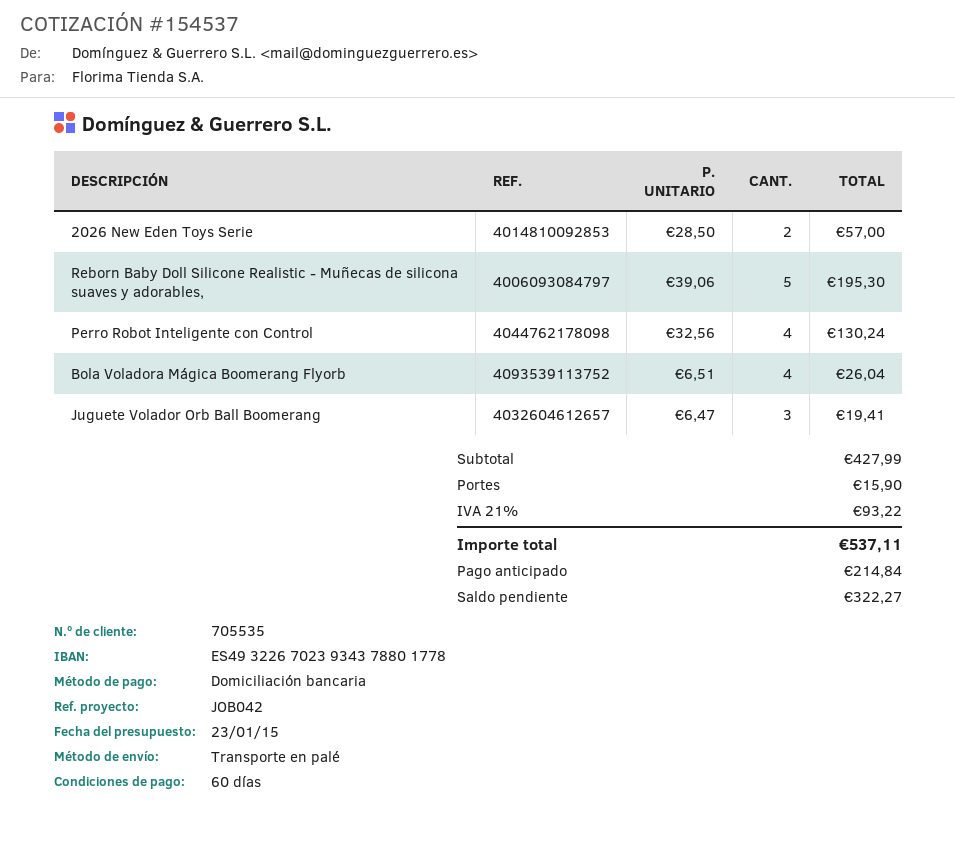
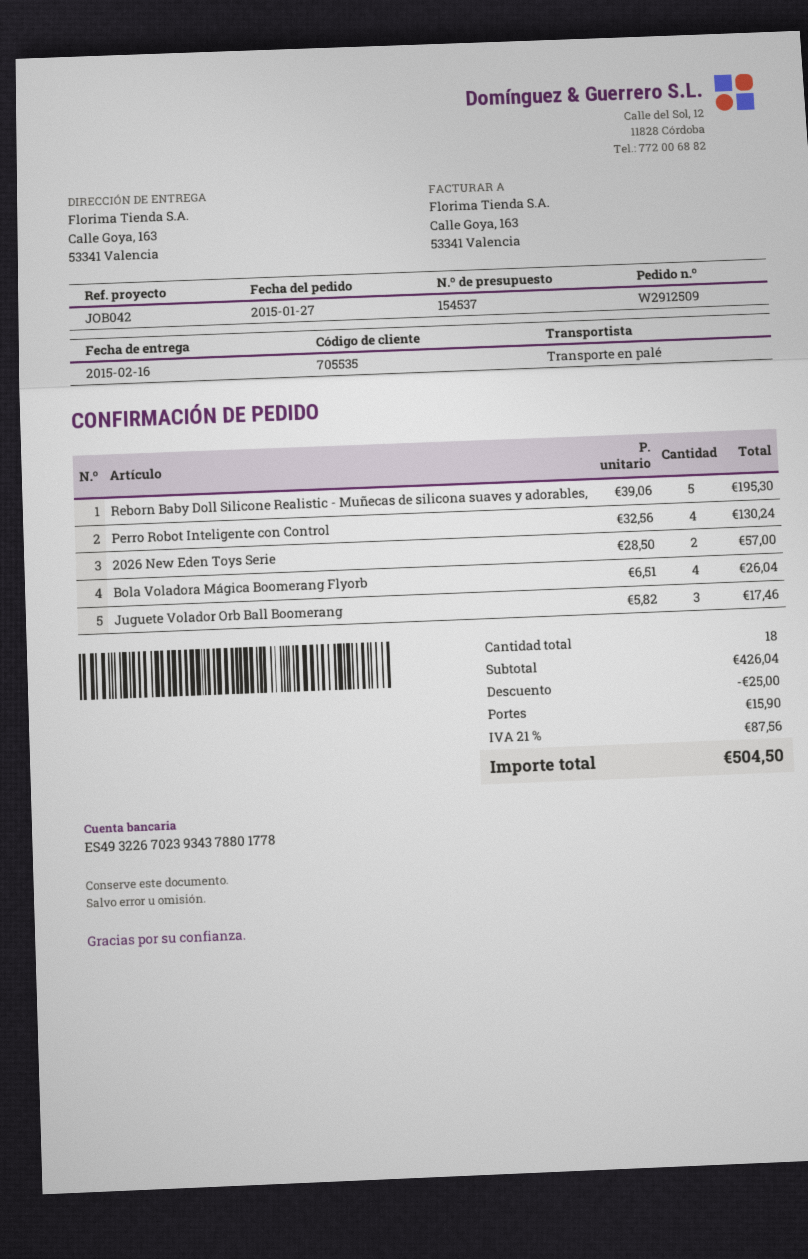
Juguete Volador Orb Ball Boomerang: 3 x 6.47 = 19.41 -> 3 x 5.82 = 17.46
subtotal: 427.99 -> 426.04
discount: none -> 25.00
tax: 21% = 93.22 -> 21% = 87.56
total: 537.11 -> 504.50

